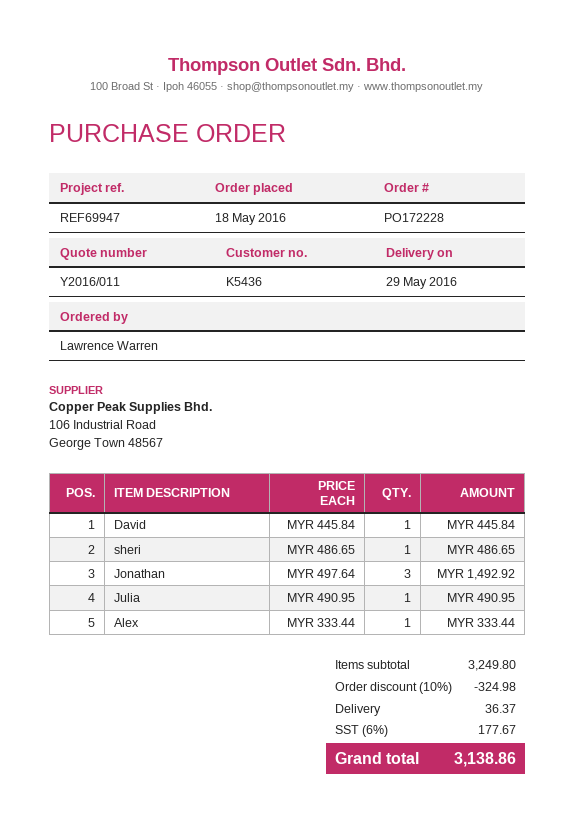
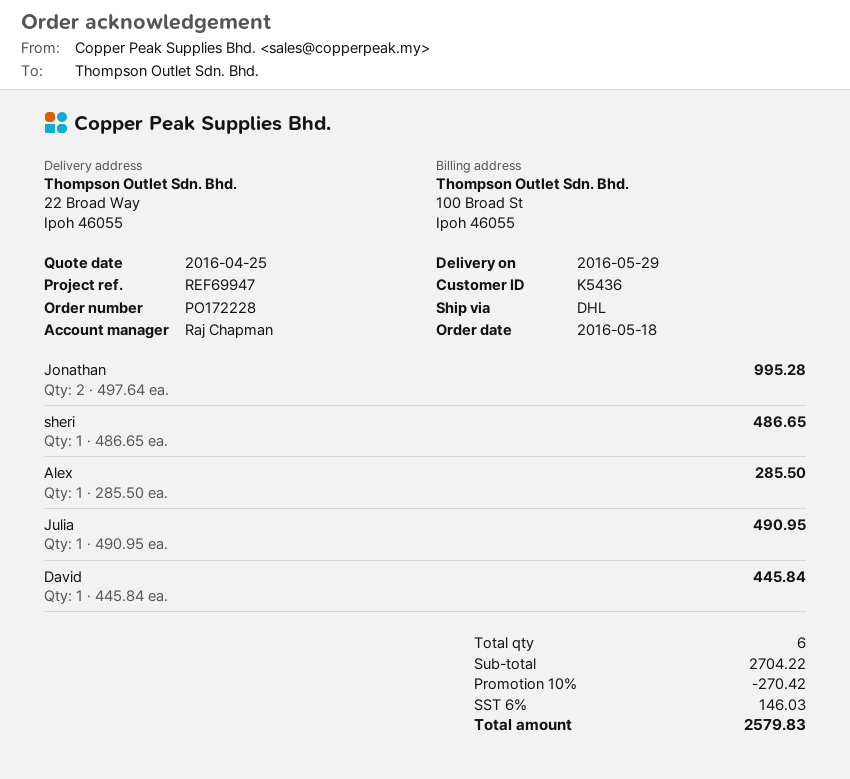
Jonathan: 3 x 497.64 = 1492.92 -> 2 x 497.64 = 995.28
Alex: 1 x 333.44 = 333.44 -> 1 x 285.50 = 285.50
subtotal: 3249.80 -> 2704.22
discount: 10% = 324.98 -> 10% = 270.42
shipping: 36.37 -> none
tax: 6% = 177.67 -> 6% = 146.03
total: 3138.86 -> 2579.83

